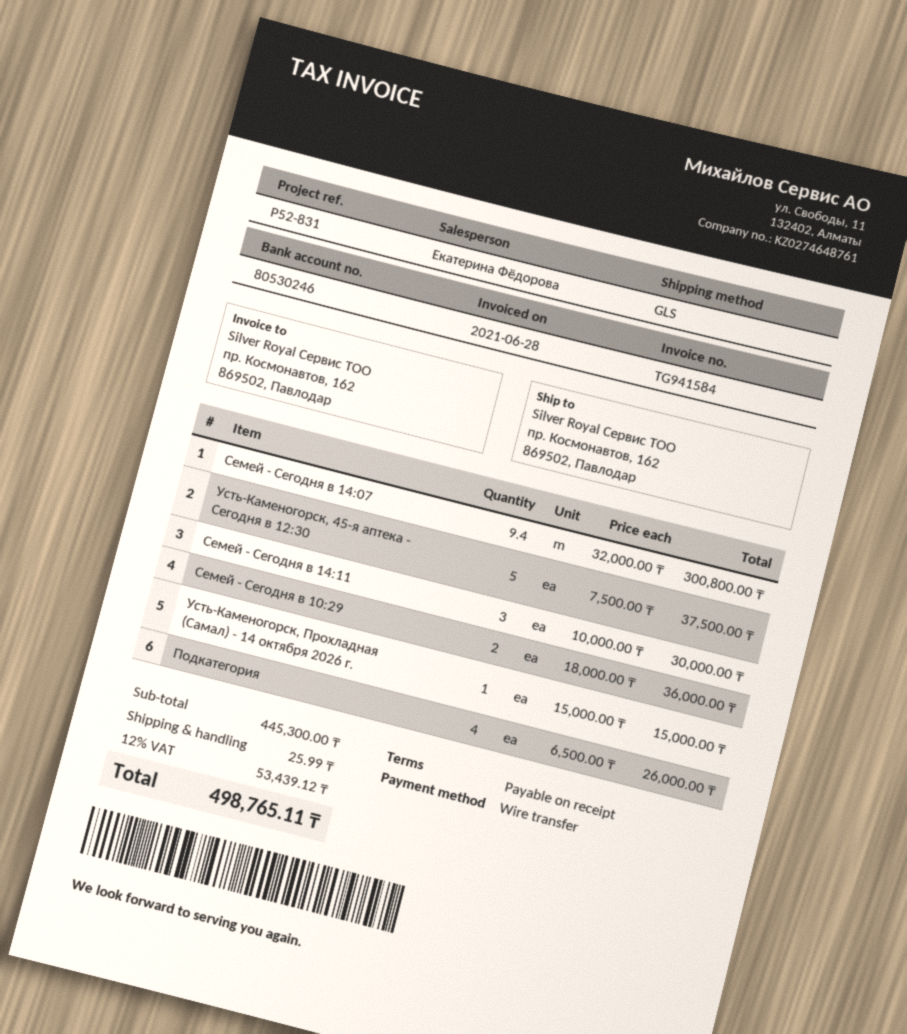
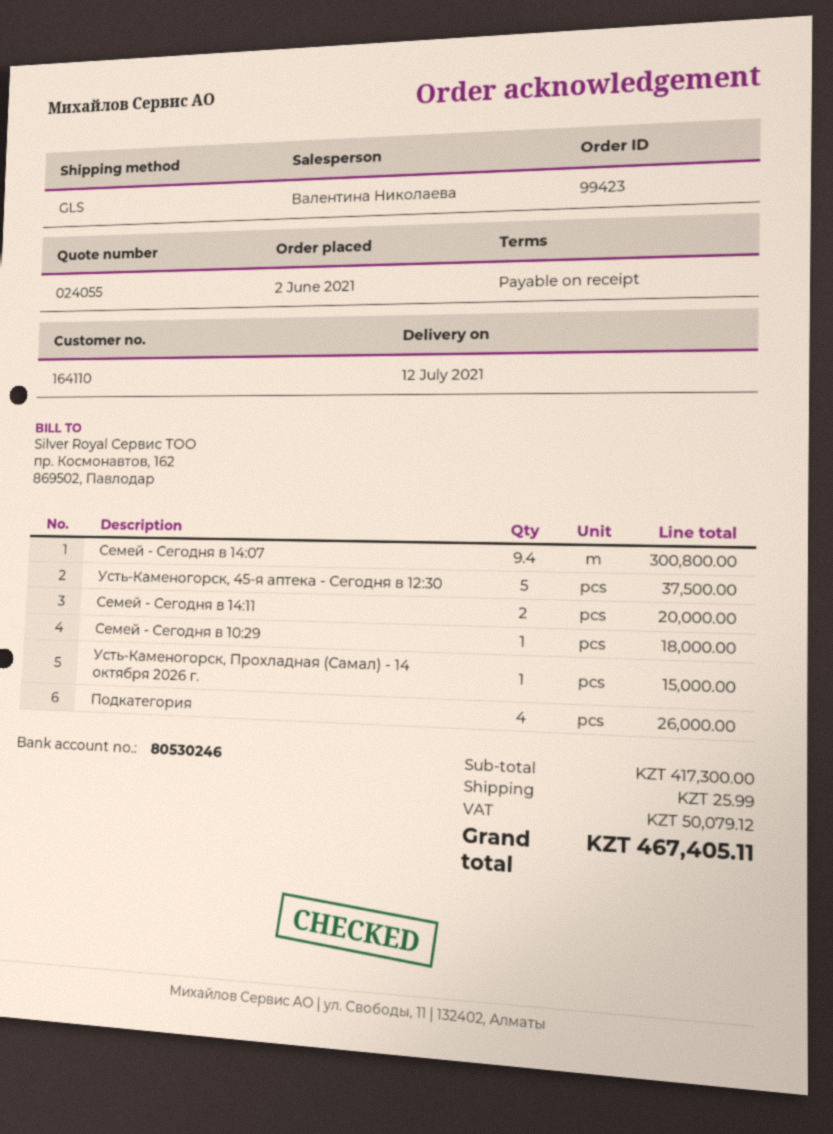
sales rep: Екатерина Фёдорова -> Валентина Николаева
Семей - Сегодня в 14:11: 3 for 30000.00 -> 2 for 20000.00
Семей - Сегодня в 10:29: 2 for 36000.00 -> 1 for 18000.00
subtotal: 445300.00 -> 417300.00
tax: 53439.12 -> 50079.12
total: 498765.11 -> 467405.11

